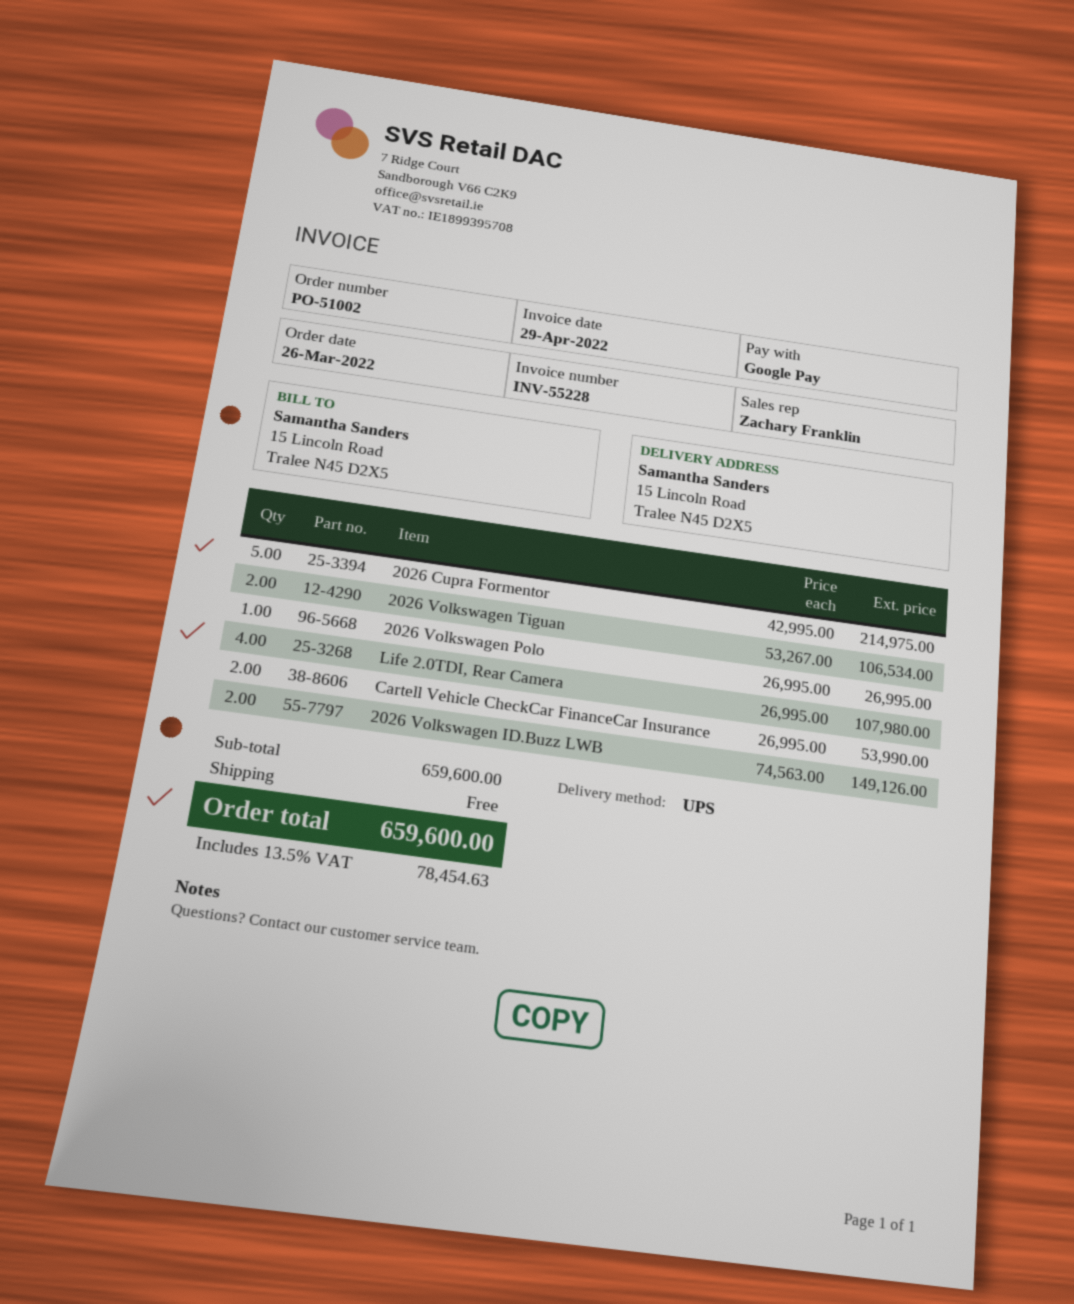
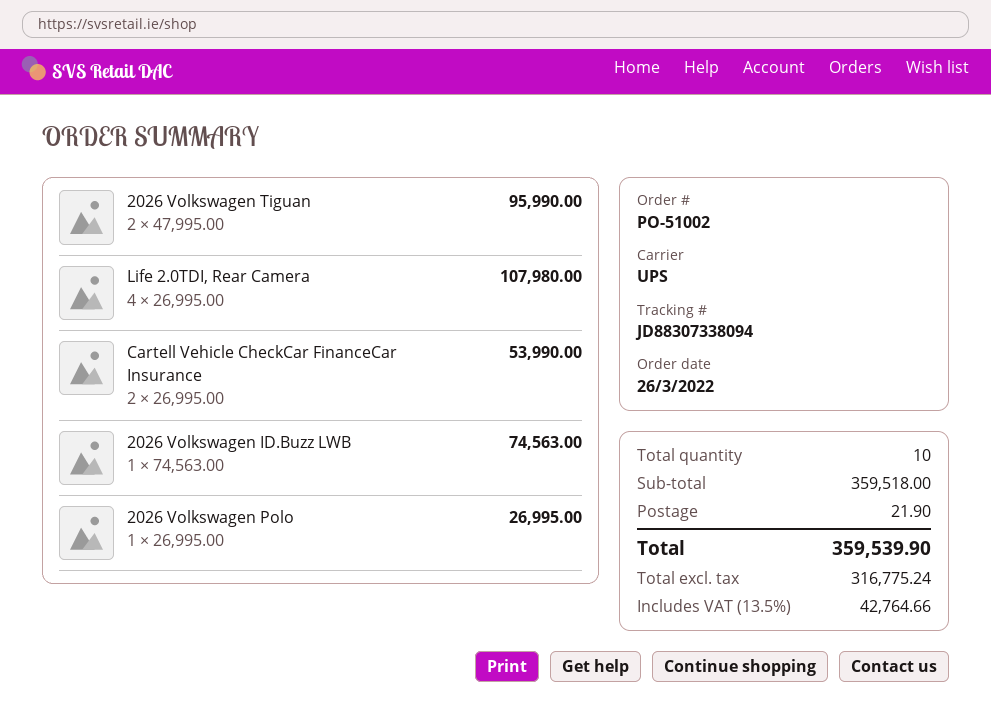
2026 Cupra Formentor: 5 x 42995.00 = 214975.00 -> none
2026 Volkswagen Tiguan: 2 x 53267.00 = 106534.00 -> 2 x 47995.00 = 95990.00
2026 Volkswagen ID.Buzz LWB: 2 x 74563.00 = 149126.00 -> 1 x 74563.00 = 74563.00
subtotal: 659600.00 -> 359518.00
shipping: 0.00 -> 21.90
tax: 13.5% = 78454.63 -> 13.5% = 42764.66
total: 659600.00 -> 359539.90

